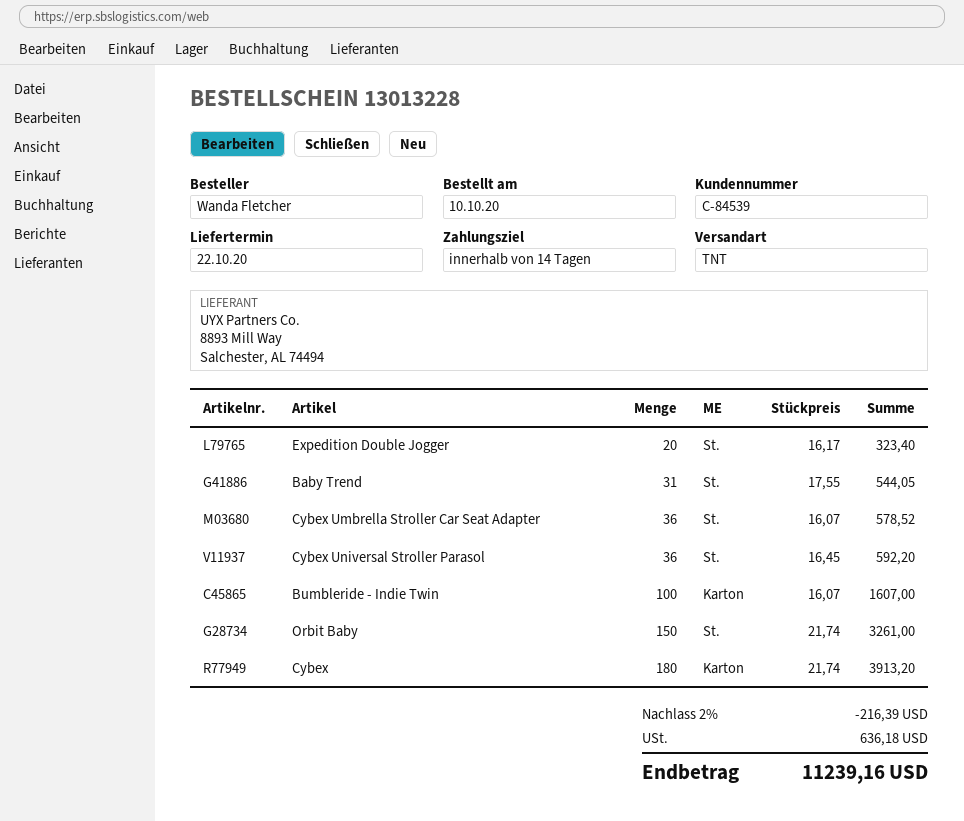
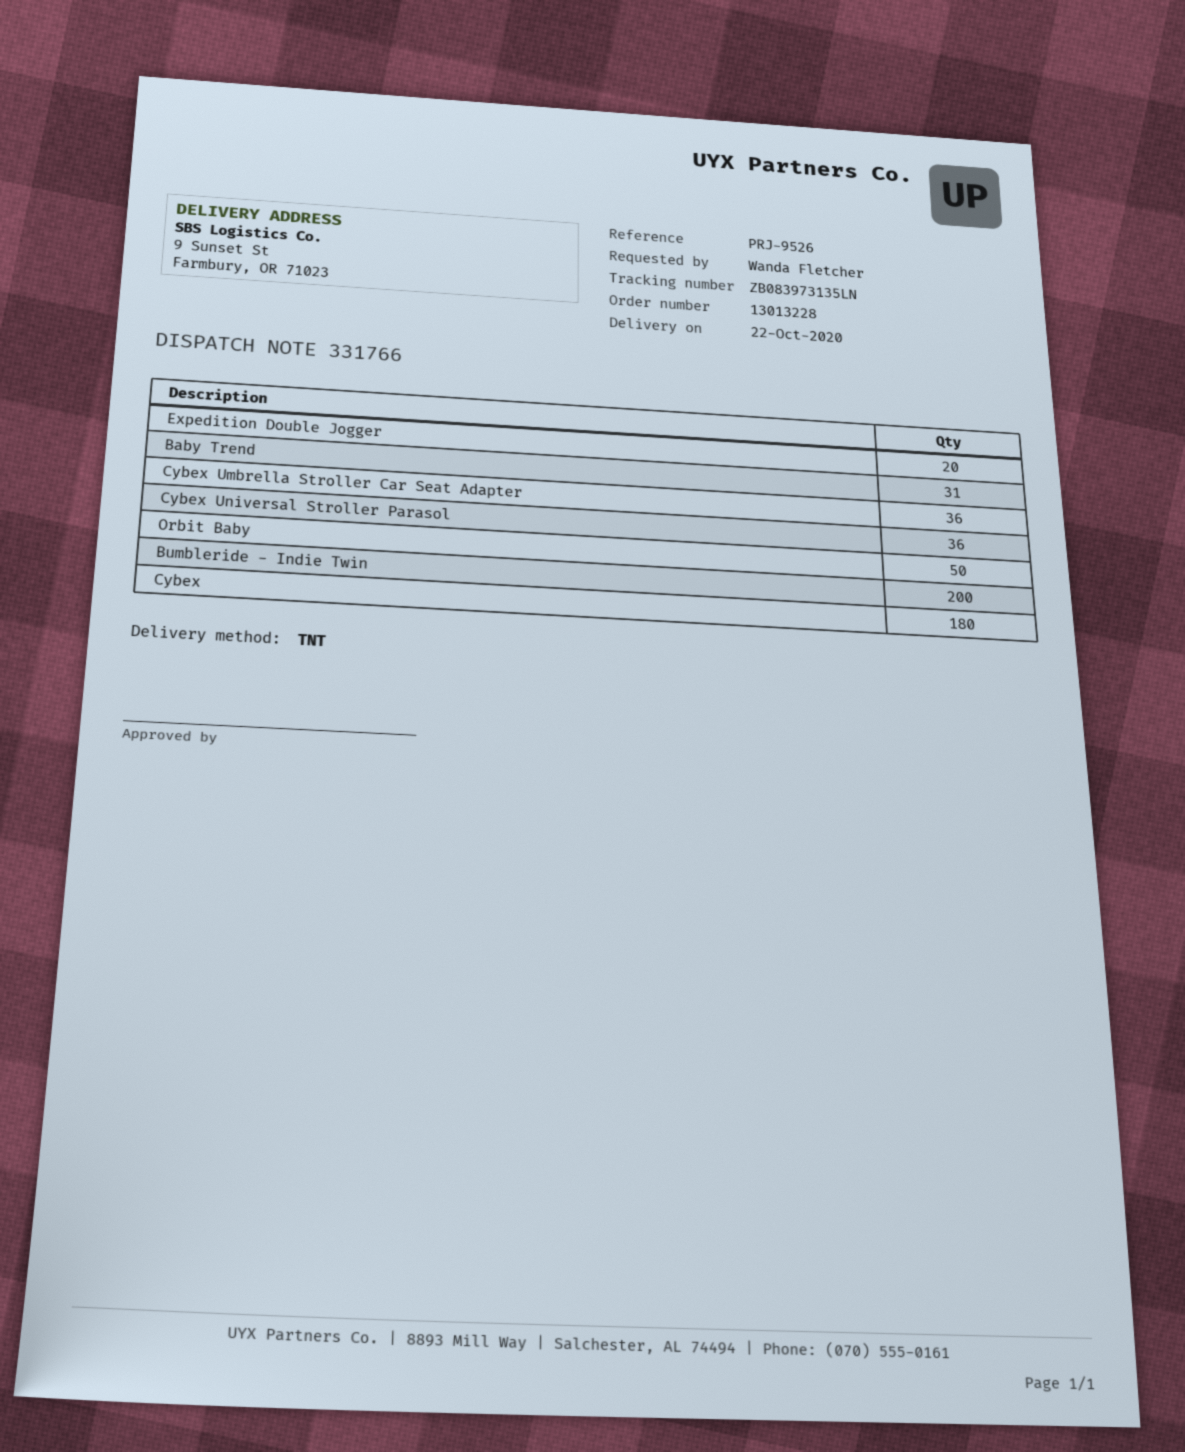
Bumbleride - Indie Twin: 100 -> 200
Orbit Baby: 150 -> 50

